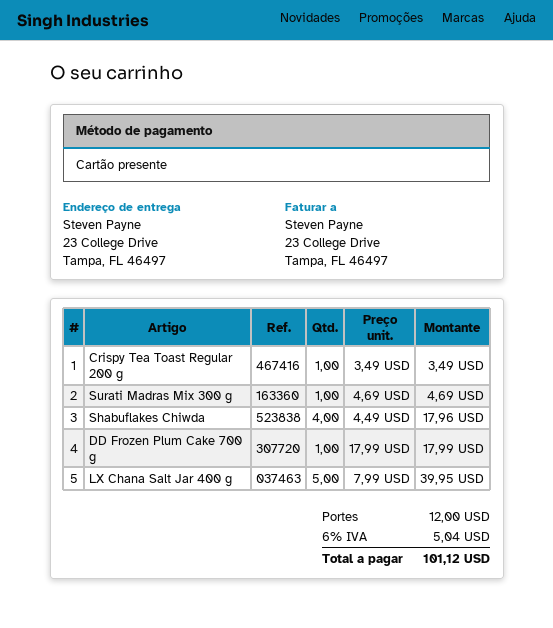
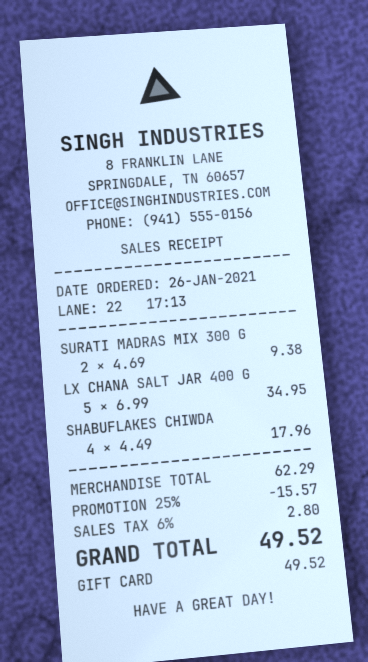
Crispy Tea Toast Regular 200 g: 1 x 3.49 = 3.49 -> none
Surati Madras Mix 300 g: 1 x 4.69 = 4.69 -> 2 x 4.69 = 9.38
DD Frozen Plum Cake 700 g: 1 x 17.99 = 17.99 -> none
LX Chana Salt Jar 400 g: 5 x 7.99 = 39.95 -> 5 x 6.99 = 34.95
discount: none -> 25% = 15.57
shipping: 12.00 -> none
tax: 6% = 5.04 -> 6% = 2.80
total: 101.12 -> 49.52

